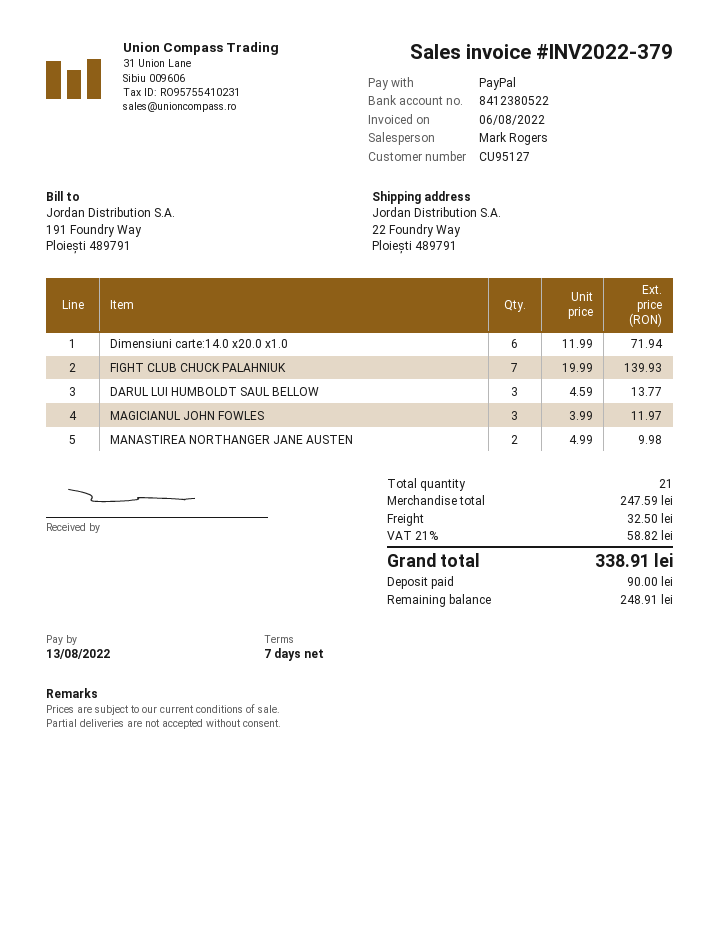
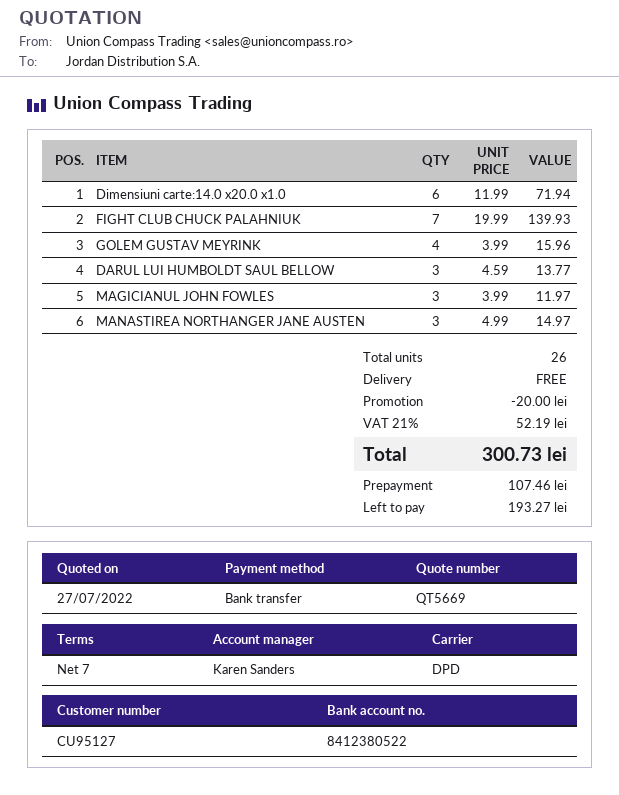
sales rep: Mark Rogers -> Karen Sanders
payment method: PayPal -> bank transfer
MANASTIREA NORTHANGER JANE AUSTEN: 2 x 4.99 = 9.98 -> 3 x 4.99 = 14.97
GOLEM GUSTAV MEYRINK: none -> 4 x 3.99 = 15.96
total quantity: 21 -> 26
discount: none -> 20.00
shipping: 32.50 -> 0.00
tax: 21% = 58.82 -> 21% = 52.19
total: 338.91 -> 300.73
deposit: 90.00 -> 107.46
balance: 248.91 -> 193.27

